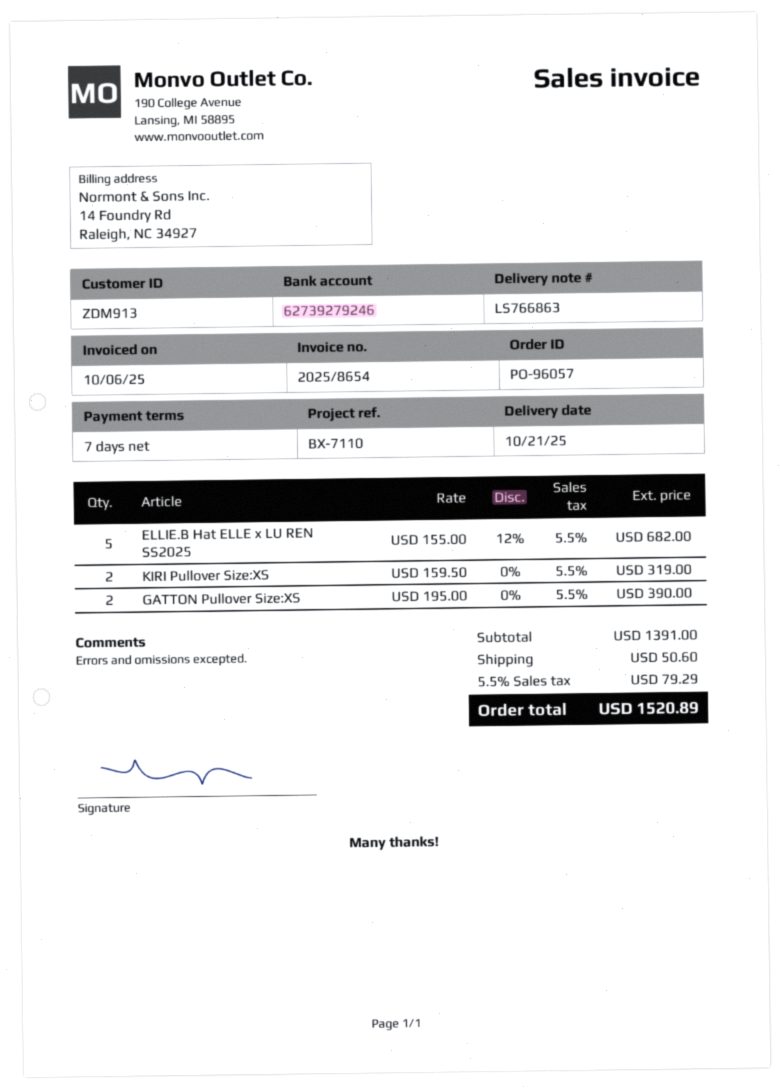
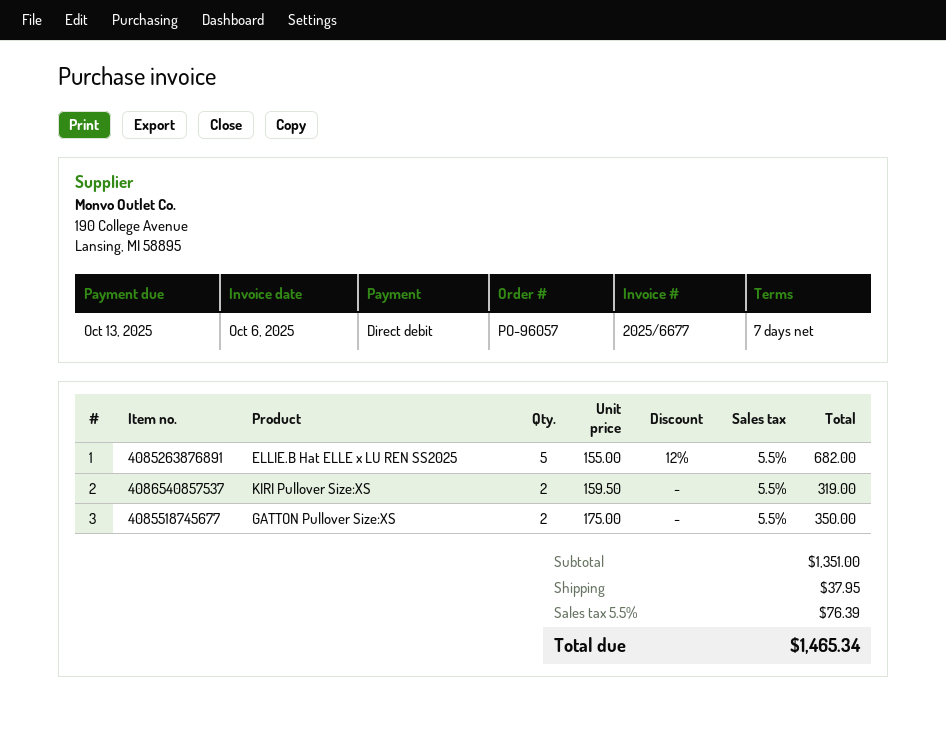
invoice number: 2025/8654 -> 2025/6677
GATTON Pullover Size:XS: 2 x 195.00 = 390.00 -> 2 x 175.00 = 350.00
subtotal: 1391.00 -> 1351.00
shipping: 50.60 -> 37.95
tax: 5.5% = 79.29 -> 5.5% = 76.39
total: 1520.89 -> 1465.34

